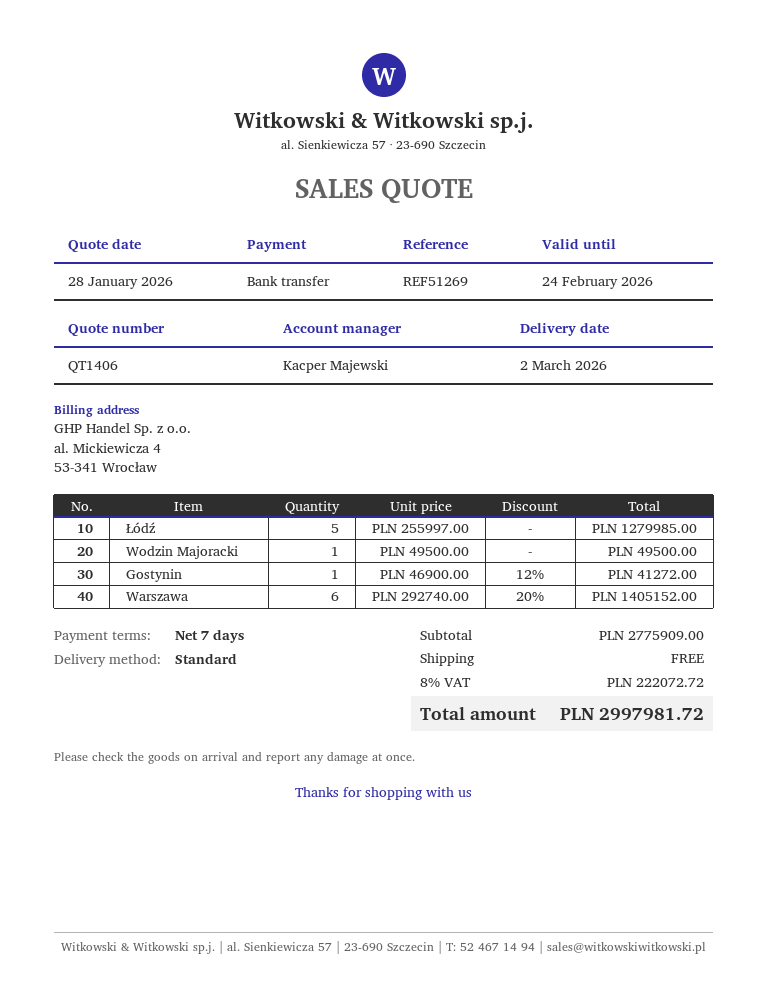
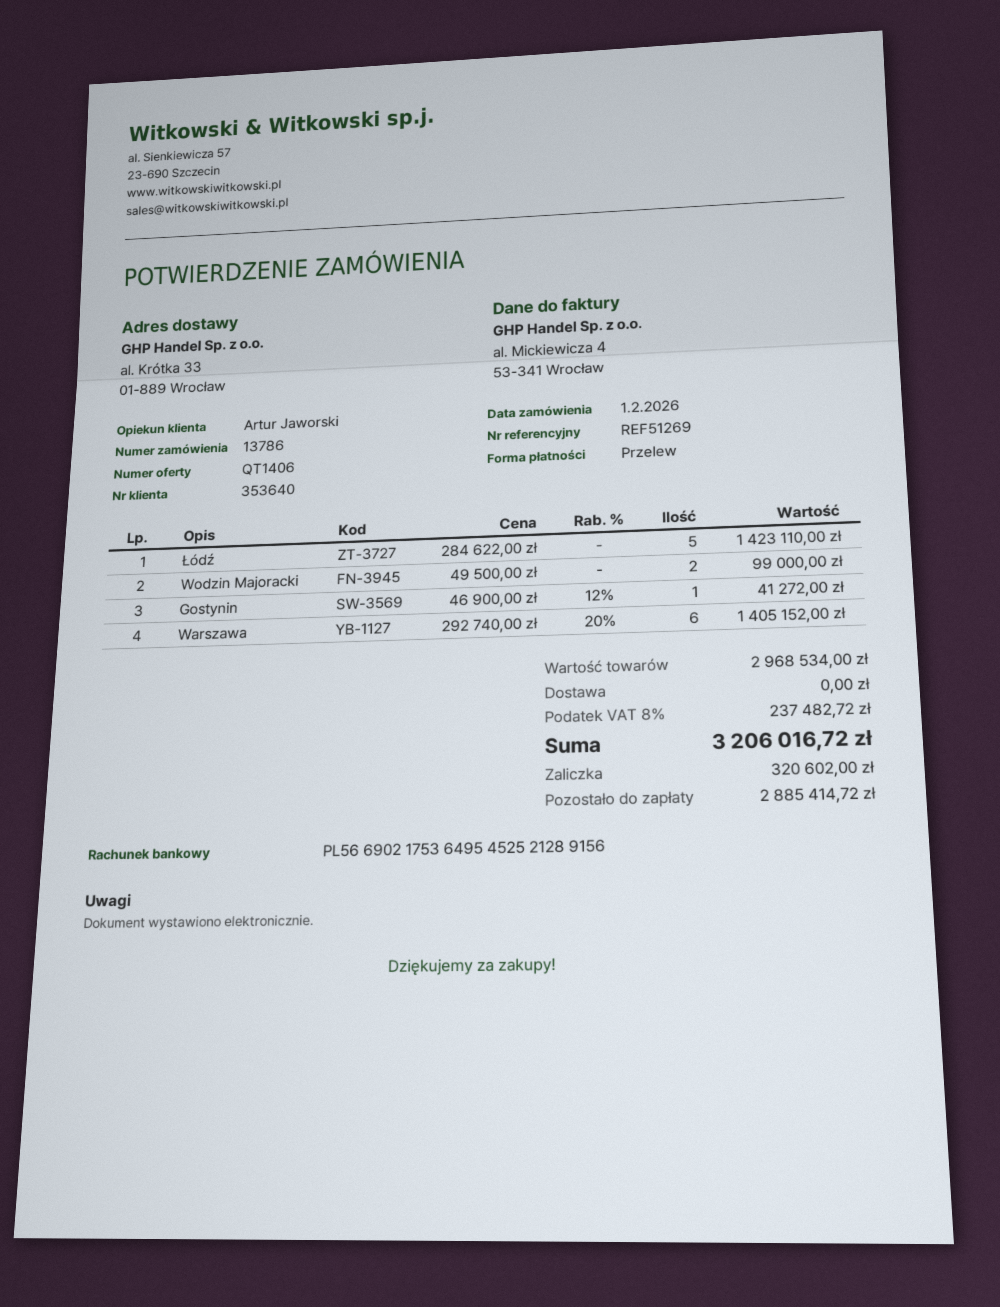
sales rep: Kacper Majewski -> Artur Jaworski
Łódź: 5 x 255997.00 = 1279985.00 -> 5 x 284622.00 = 1423110.00
Wodzin Majoracki: 1 x 49500.00 = 49500.00 -> 2 x 49500.00 = 99000.00
subtotal: 2775909.00 -> 2968534.00
tax: 8% = 222072.72 -> 8% = 237482.72
total: 2997981.72 -> 3206016.72

